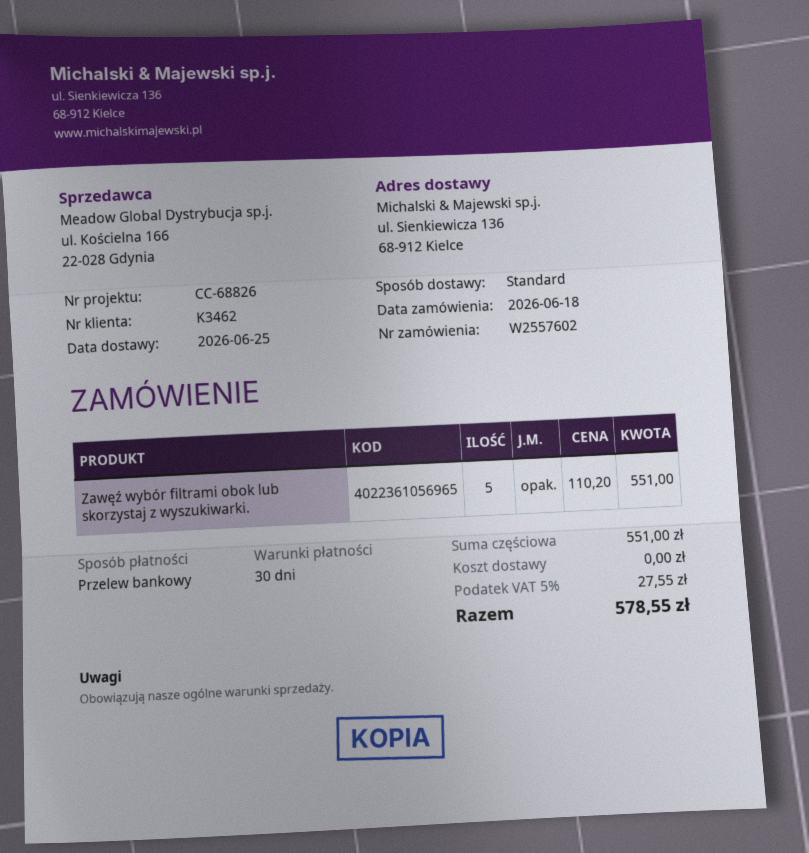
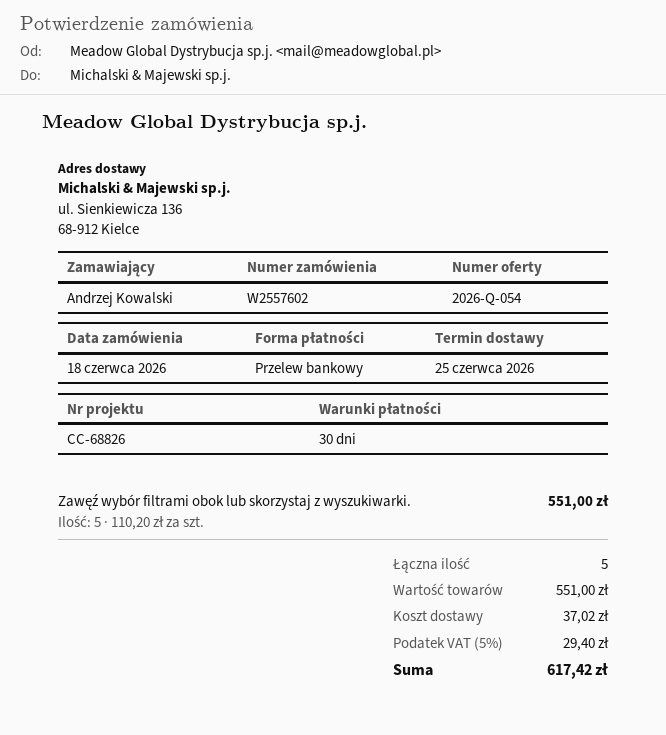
shipping: 0.00 -> 37.02
tax: 5% = 27.55 -> 5% = 29.40
total: 578.55 -> 617.42

